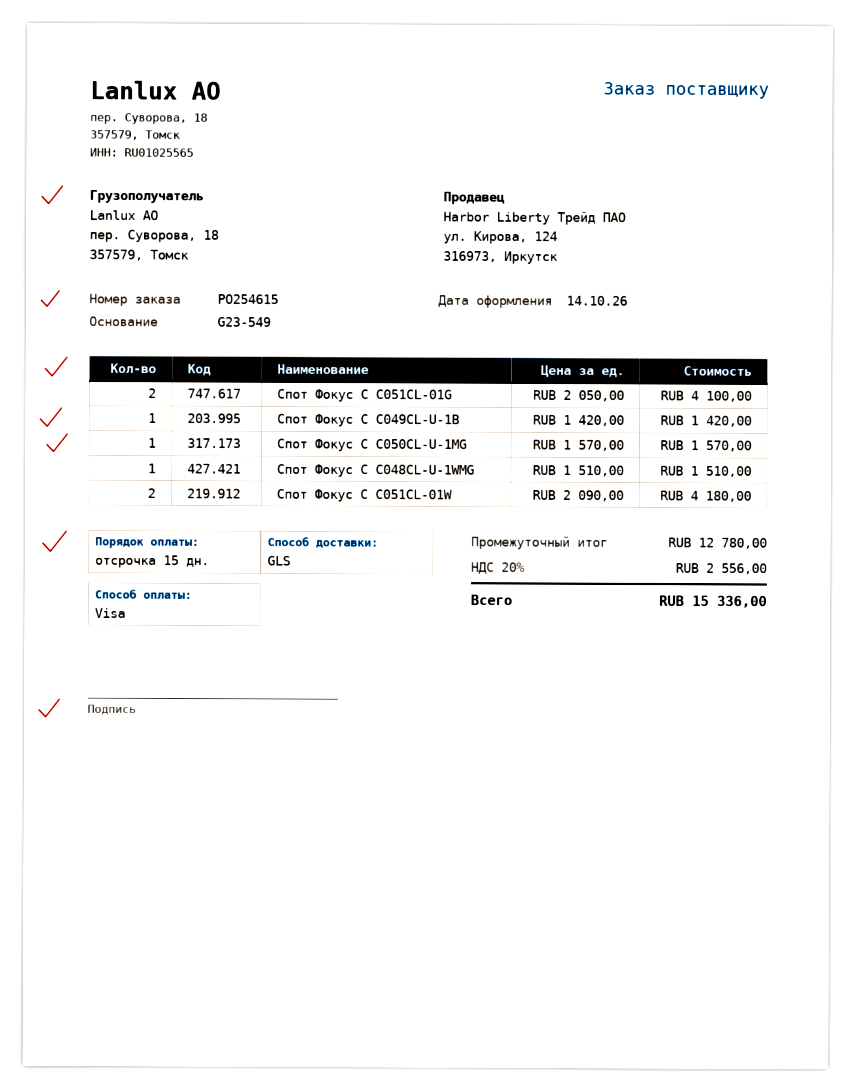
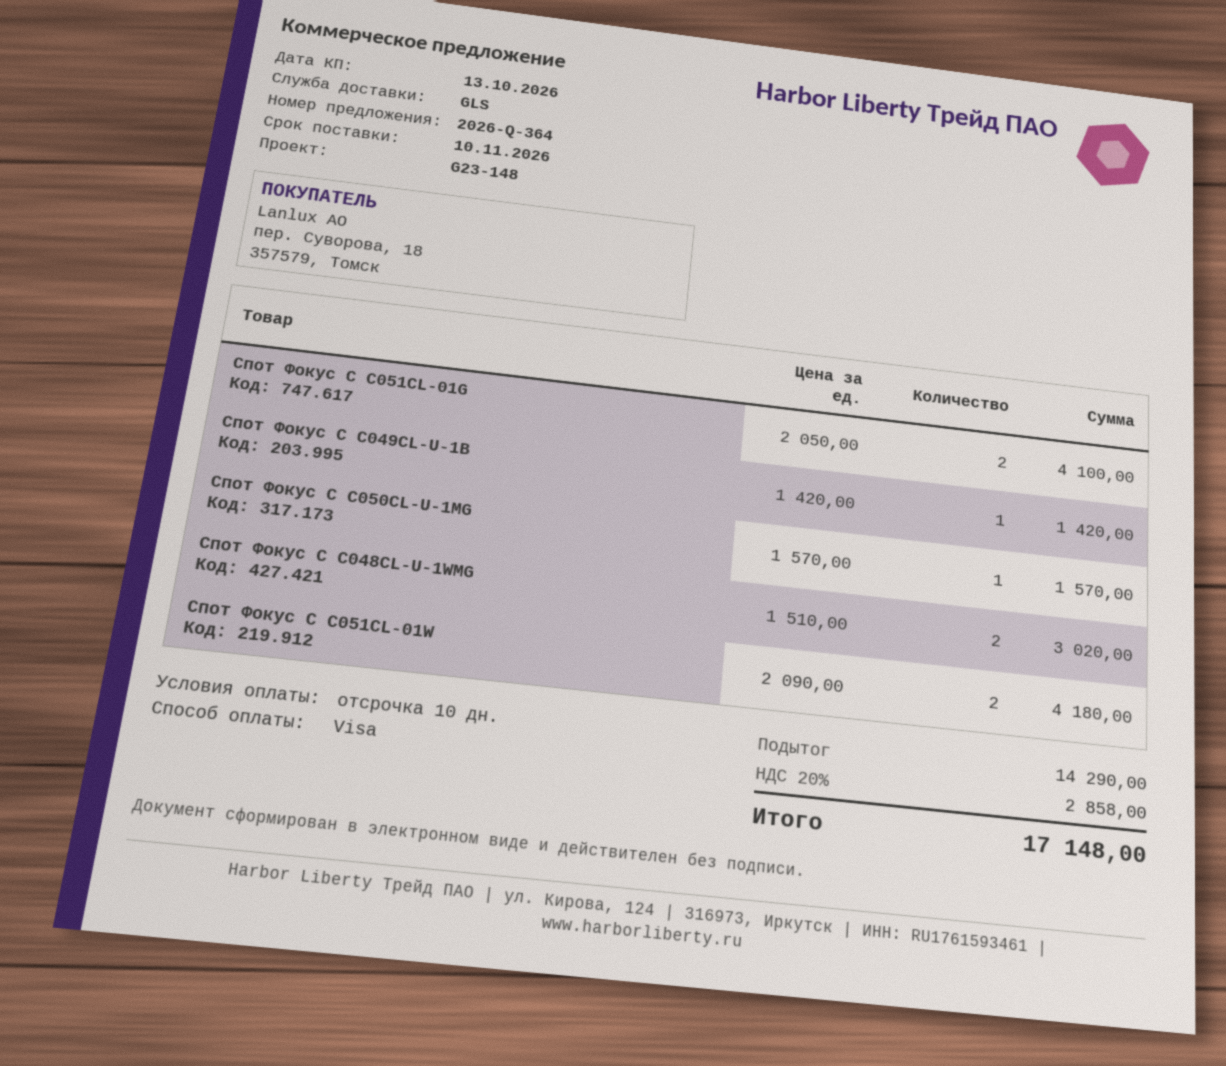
payment terms: 15 days -> 10 days
reference: G23-549 -> G23-148
Спот Фокус С C048CL-U-1WMG: 1 x 1510.00 = 1510.00 -> 2 x 1510.00 = 3020.00
subtotal: 12780.00 -> 14290.00
tax: 20% = 2556.00 -> 20% = 2858.00
total: 15336.00 -> 17148.00

